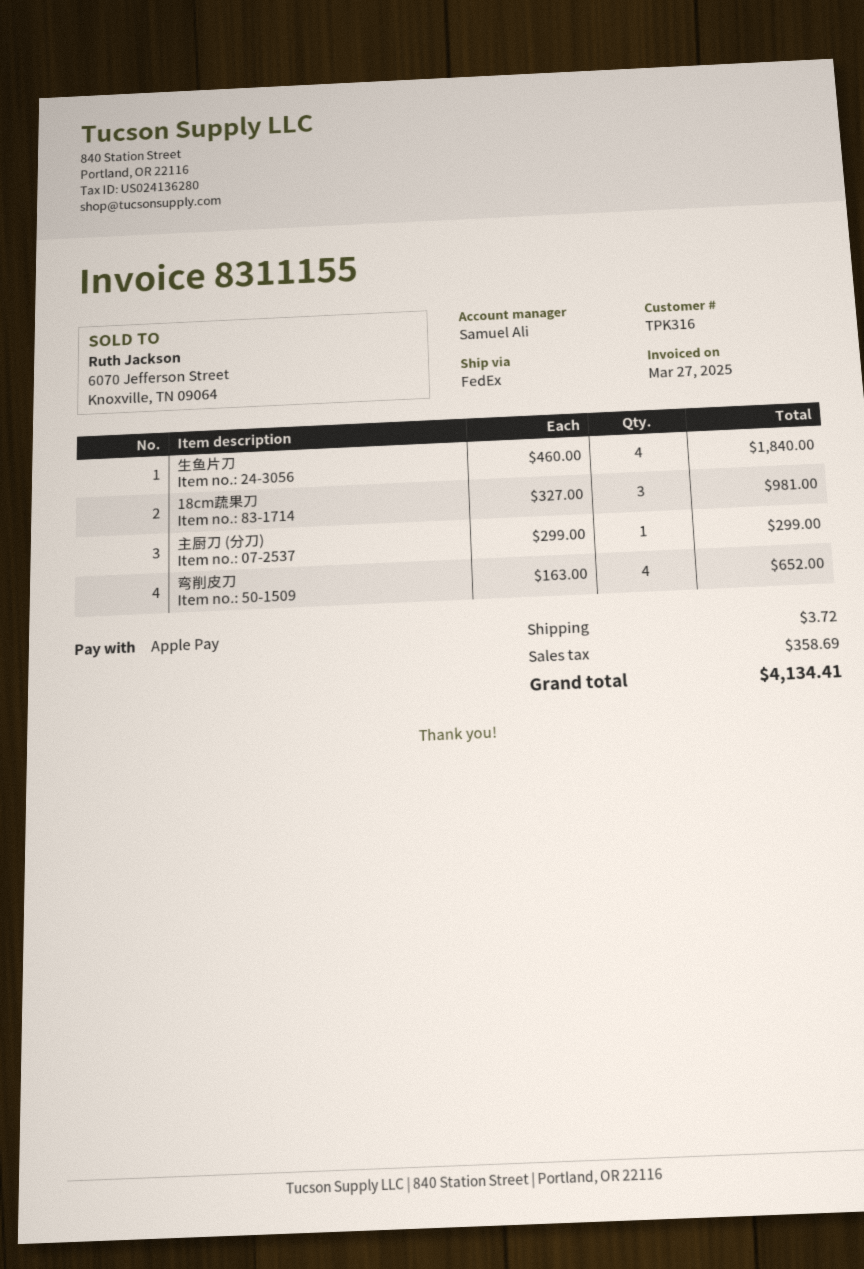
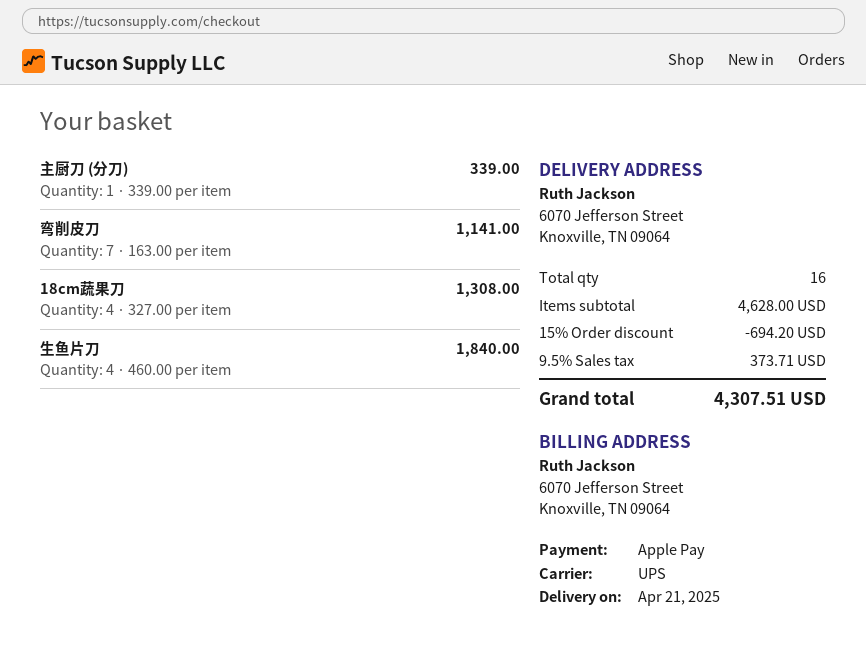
shipping method: FedEx -> UPS
18cm蔬果刀: 3 x 327.00 = 981.00 -> 4 x 327.00 = 1308.00
主厨刀 (分刀): 1 x 299.00 = 299.00 -> 1 x 339.00 = 339.00
弯削皮刀: 4 x 163.00 = 652.00 -> 7 x 163.00 = 1141.00
discount: none -> 15% = 694.20
shipping: 3.72 -> none
tax: 358.69 -> 373.71
total: 4134.41 -> 4307.51

